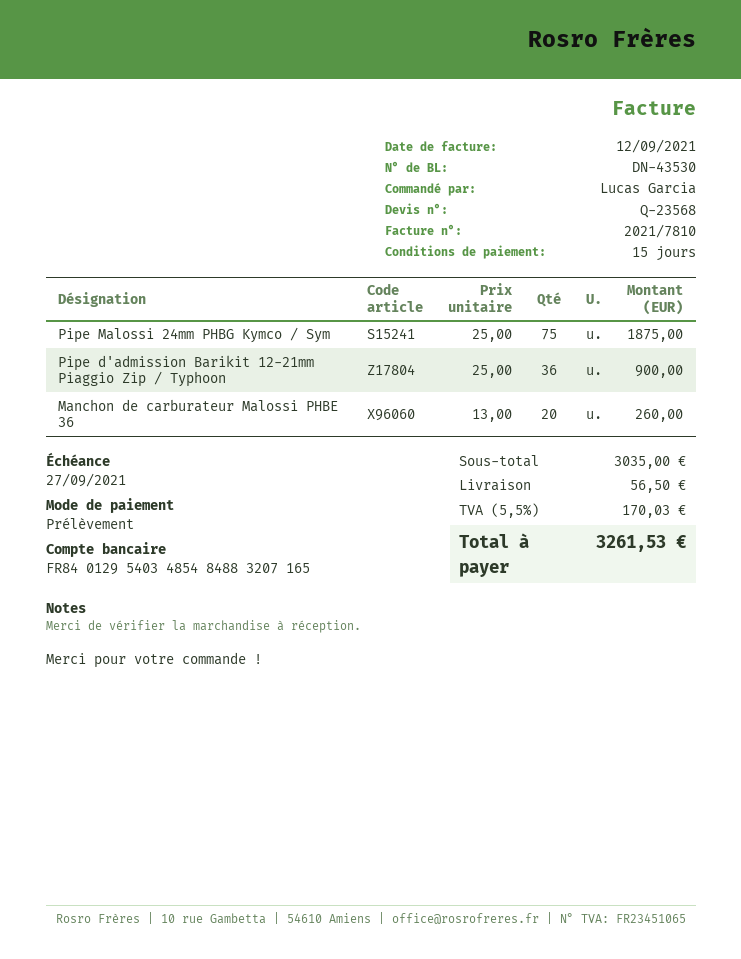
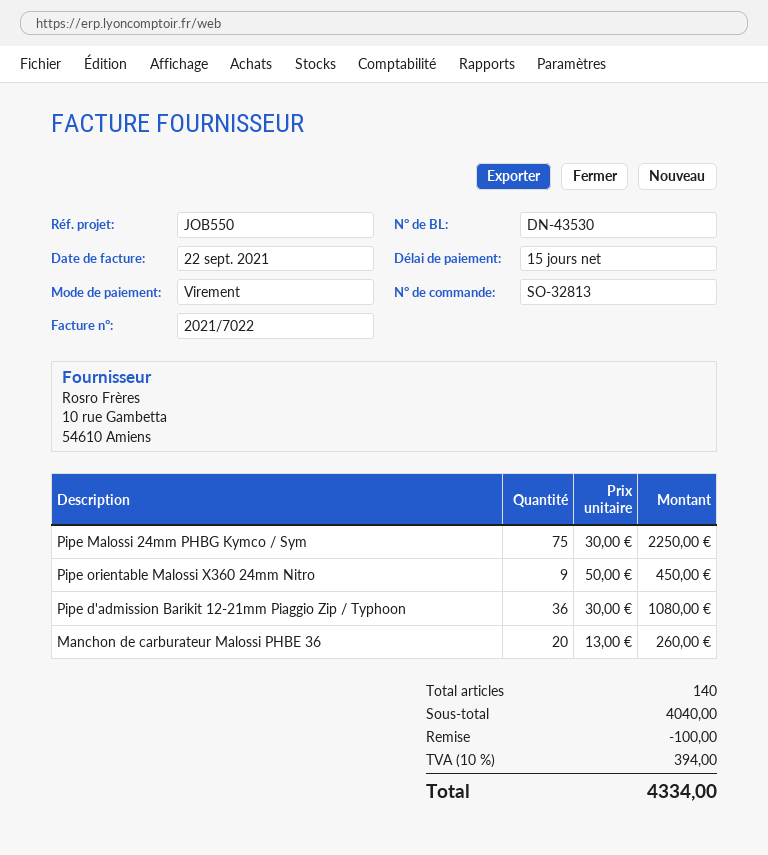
invoice number: 2021/7810 -> 2021/7022
invoice date: 2021-09-12 -> 2021-09-22
payment method: direct debit -> bank transfer
Pipe Malossi 24mm PHBG Kymco / Sym: 75 x 25.00 = 1875.00 -> 75 x 30.00 = 2250.00
Pipe d'admission Barikit 12-21mm Piaggio Zip / Typhoon: 36 x 25.00 = 900.00 -> 36 x 30.00 = 1080.00
Pipe orientable Malossi X360 24mm Nitro: none -> 9 x 50.00 = 450.00
subtotal: 3035.00 -> 4040.00
discount: none -> 100.00
shipping: 56.50 -> none
tax: 5.5% = 170.03 -> 10% = 394.00
total: 3261.53 -> 4334.00

